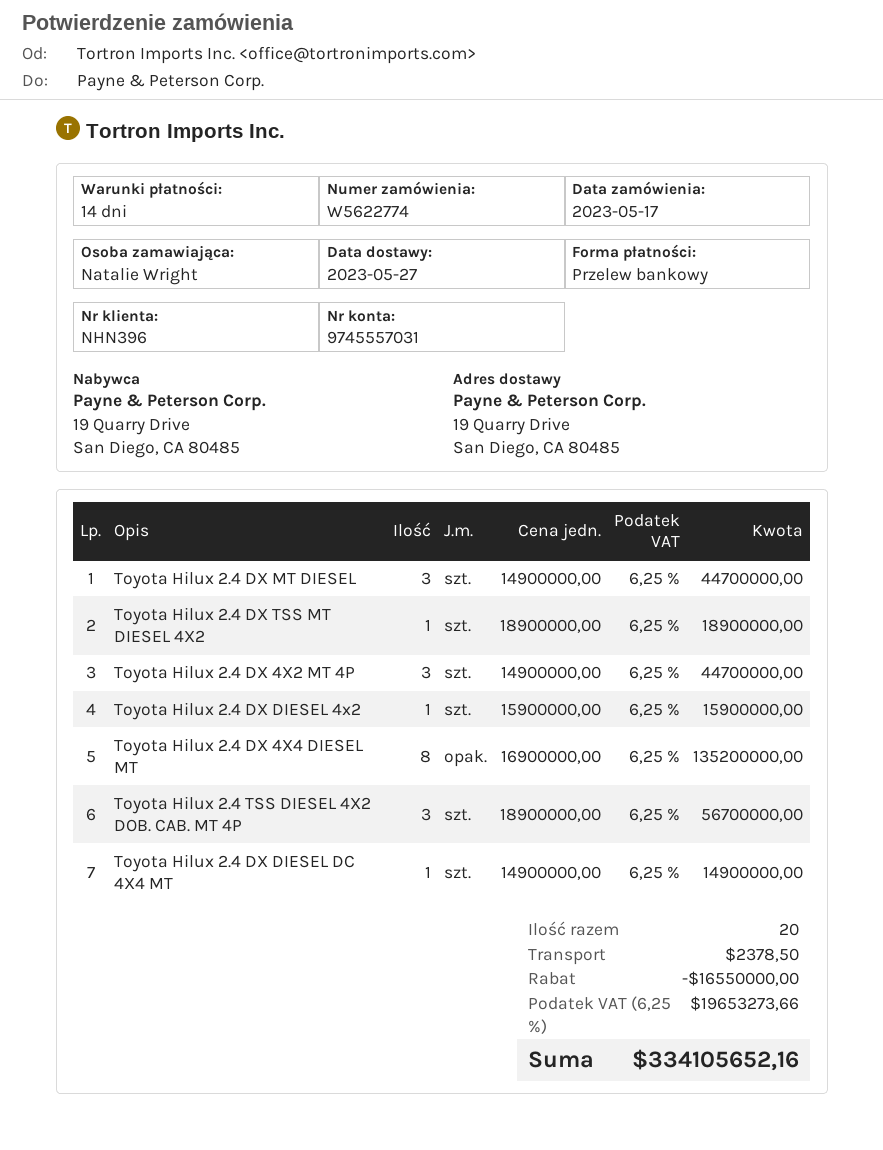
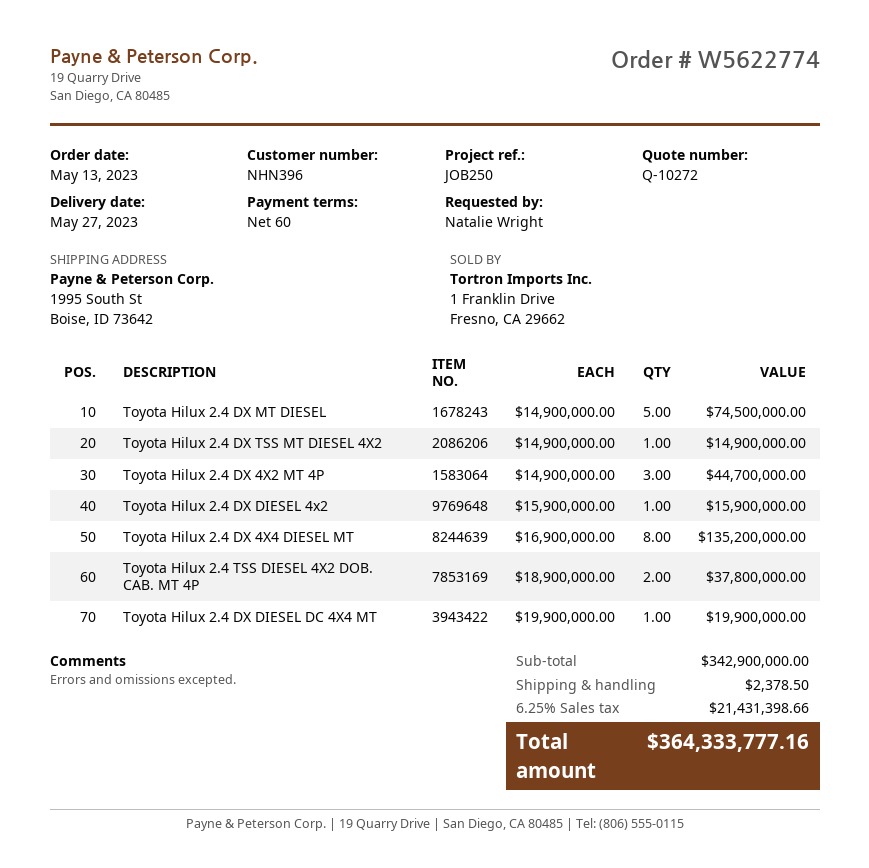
order date: 2023-05-17 -> 2023-05-13
payment terms: 14 days -> 60 days
ship to: 19 Quarry Drive, San Diego, CA 80485 -> 1995 South St, Boise, ID 73642
Toyota Hilux 2.4 DX MT DIESEL: 3 x 14900000.00 = 44700000.00 -> 5 x 14900000.00 = 74500000.00
Toyota Hilux 2.4 DX TSS MT DIESEL 4X2: 1 x 18900000.00 = 18900000.00 -> 1 x 14900000.00 = 14900000.00
Toyota Hilux 2.4 TSS DIESEL 4X2 DOB. CAB. MT 4P: 3 x 18900000.00 = 56700000.00 -> 2 x 18900000.00 = 37800000.00
Toyota Hilux 2.4 DX DIESEL DC 4X4 MT: 1 x 14900000.00 = 14900000.00 -> 1 x 19900000.00 = 19900000.00
discount: 16550000.00 -> none
tax: 6.25% = 19653273.66 -> 6.25% = 21431398.66
total: 334105652.16 -> 364333777.16

